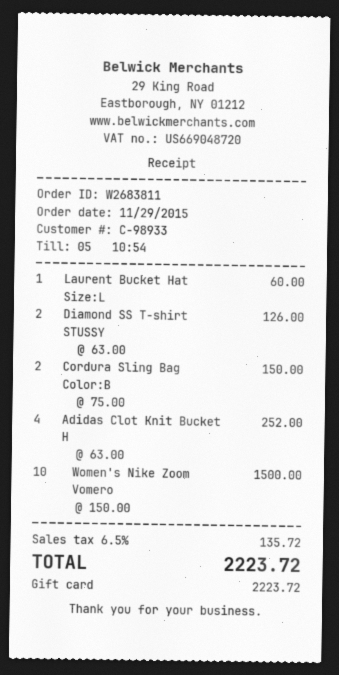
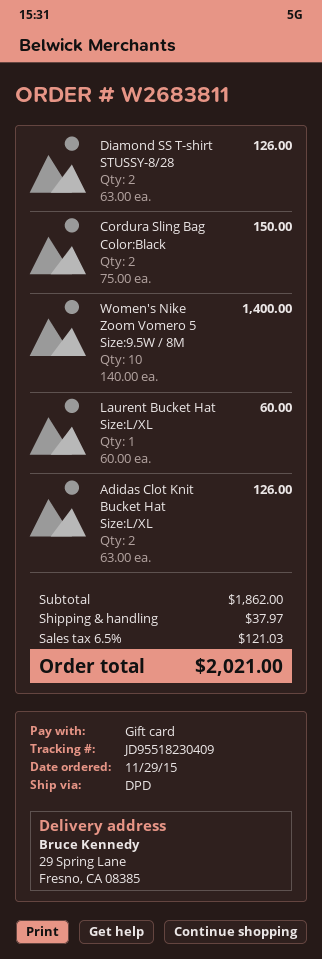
Adidas Clot Knit Bucket H: 4 x 63.00 = 252.00 -> 2 x 63.00 = 126.00
Women's Nike Zoom Vomero: 10 x 150.00 = 1500.00 -> 10 x 140.00 = 1400.00
shipping: none -> 37.97
tax: 6.5% = 135.72 -> 6.5% = 121.03
total: 2223.72 -> 2021.00

